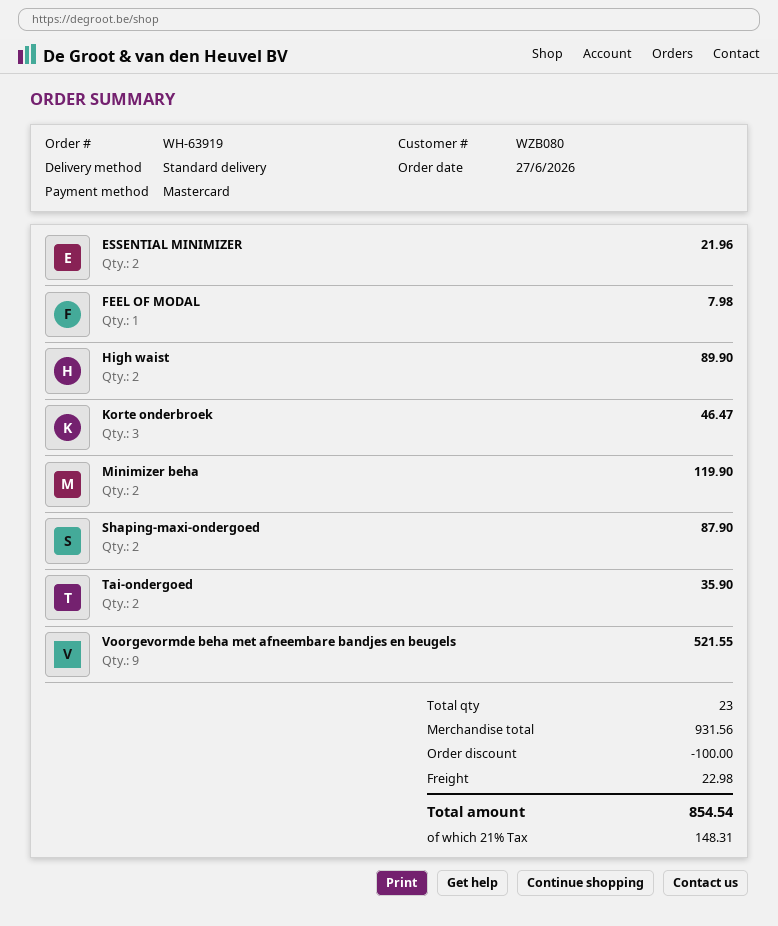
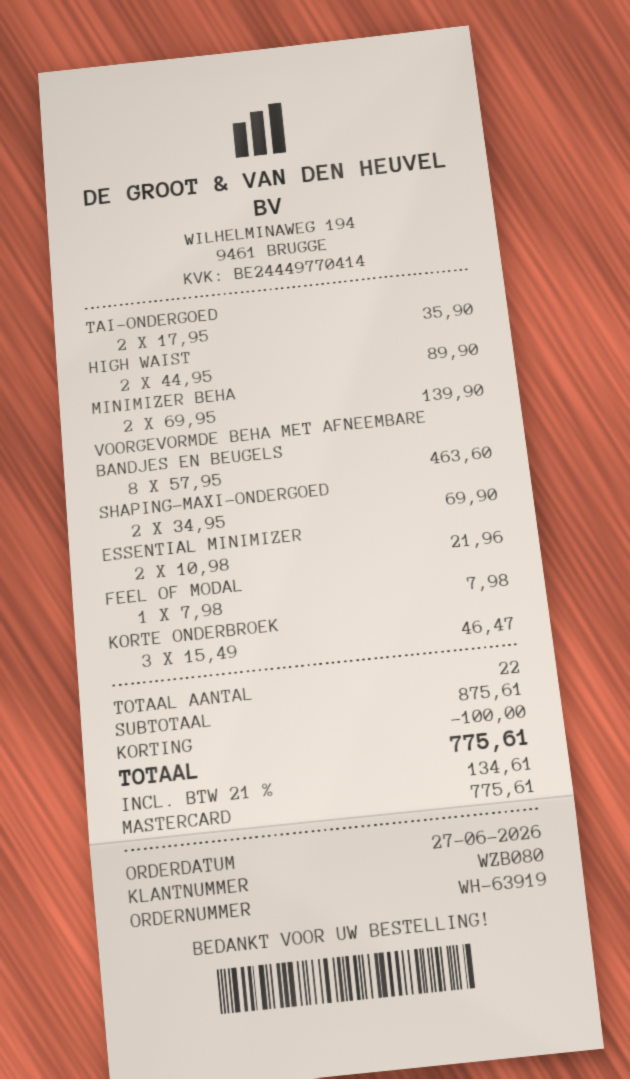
Minimizer beha: 2 for 119.90 -> 2 for 139.90
Shaping-maxi-ondergoed: 2 for 87.90 -> 2 for 69.90
Voorgevormde beha met afneembare bandjes en beugels: 9 for 521.55 -> 8 for 463.60
total quantity: 23 -> 22
subtotal: 931.56 -> 875.61
shipping: 22.98 -> none
tax: 21% = 148.31 -> 21% = 134.61
total: 854.54 -> 775.61

